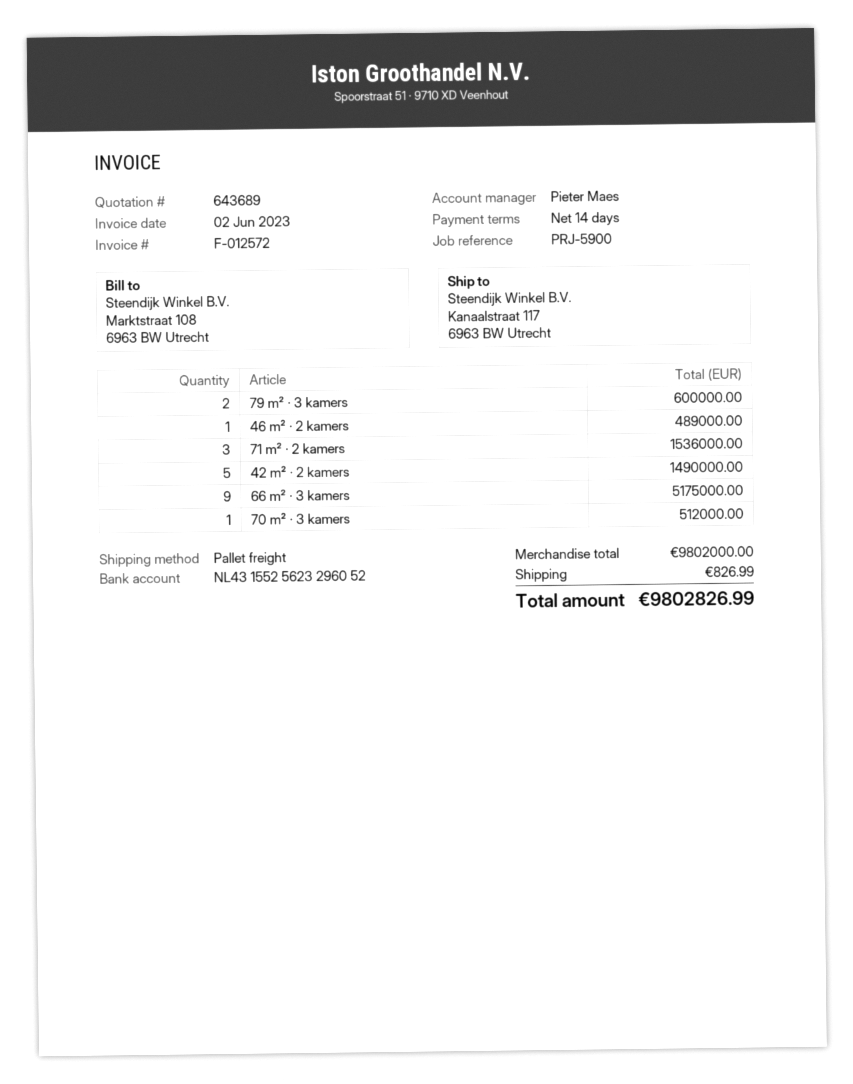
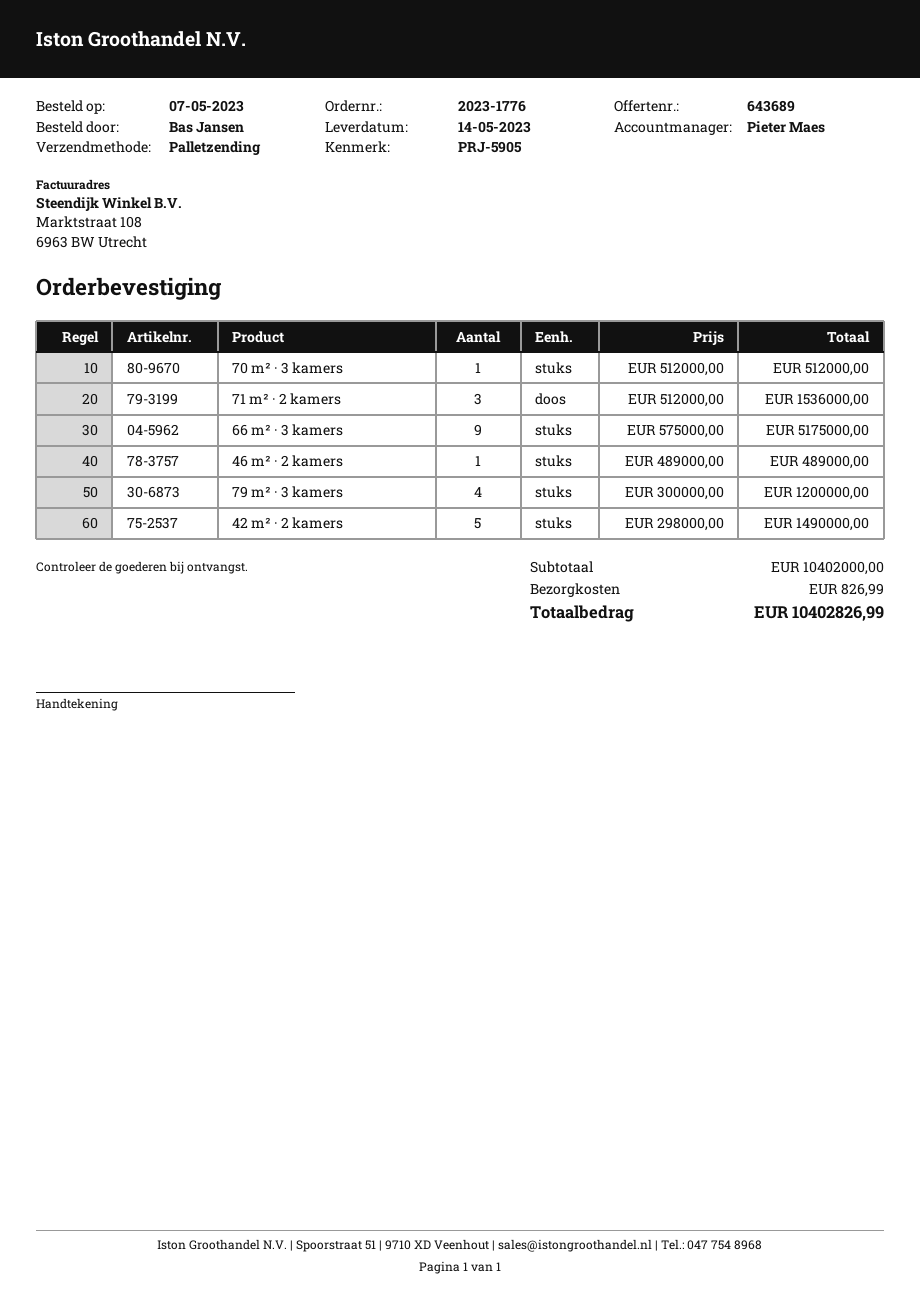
reference: PRJ-5900 -> PRJ-5905
79 m² · 3 kamers: 2 for 600000.00 -> 4 for 1200000.00
subtotal: 9802000.00 -> 10402000.00
total: 9802826.99 -> 10402826.99

